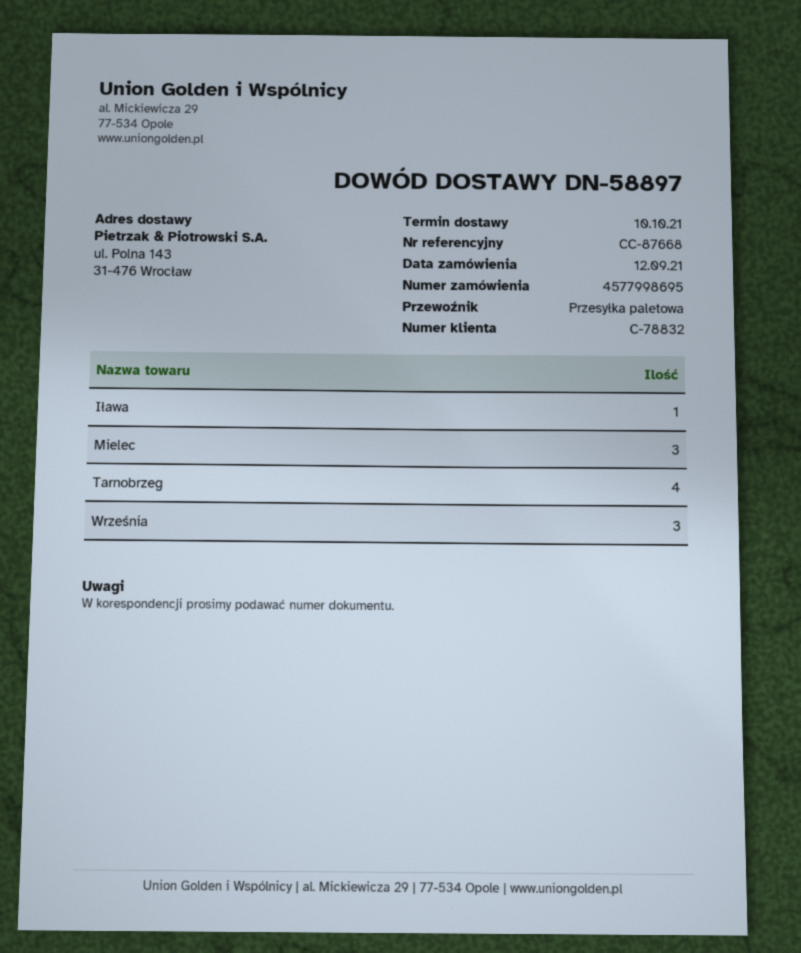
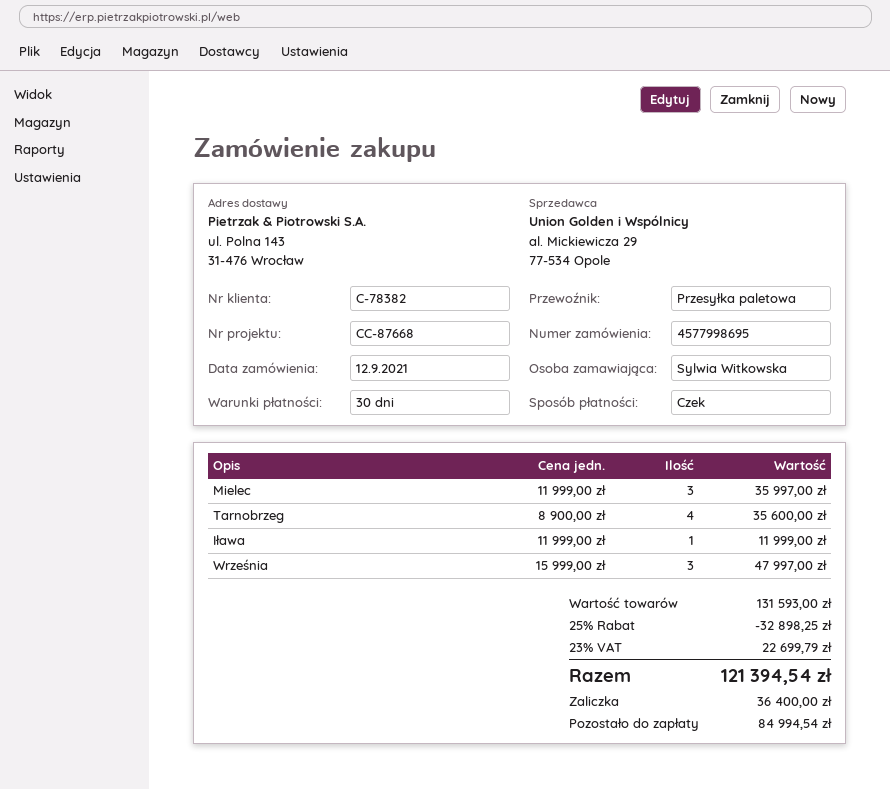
customer number: C-78832 -> C-78382

